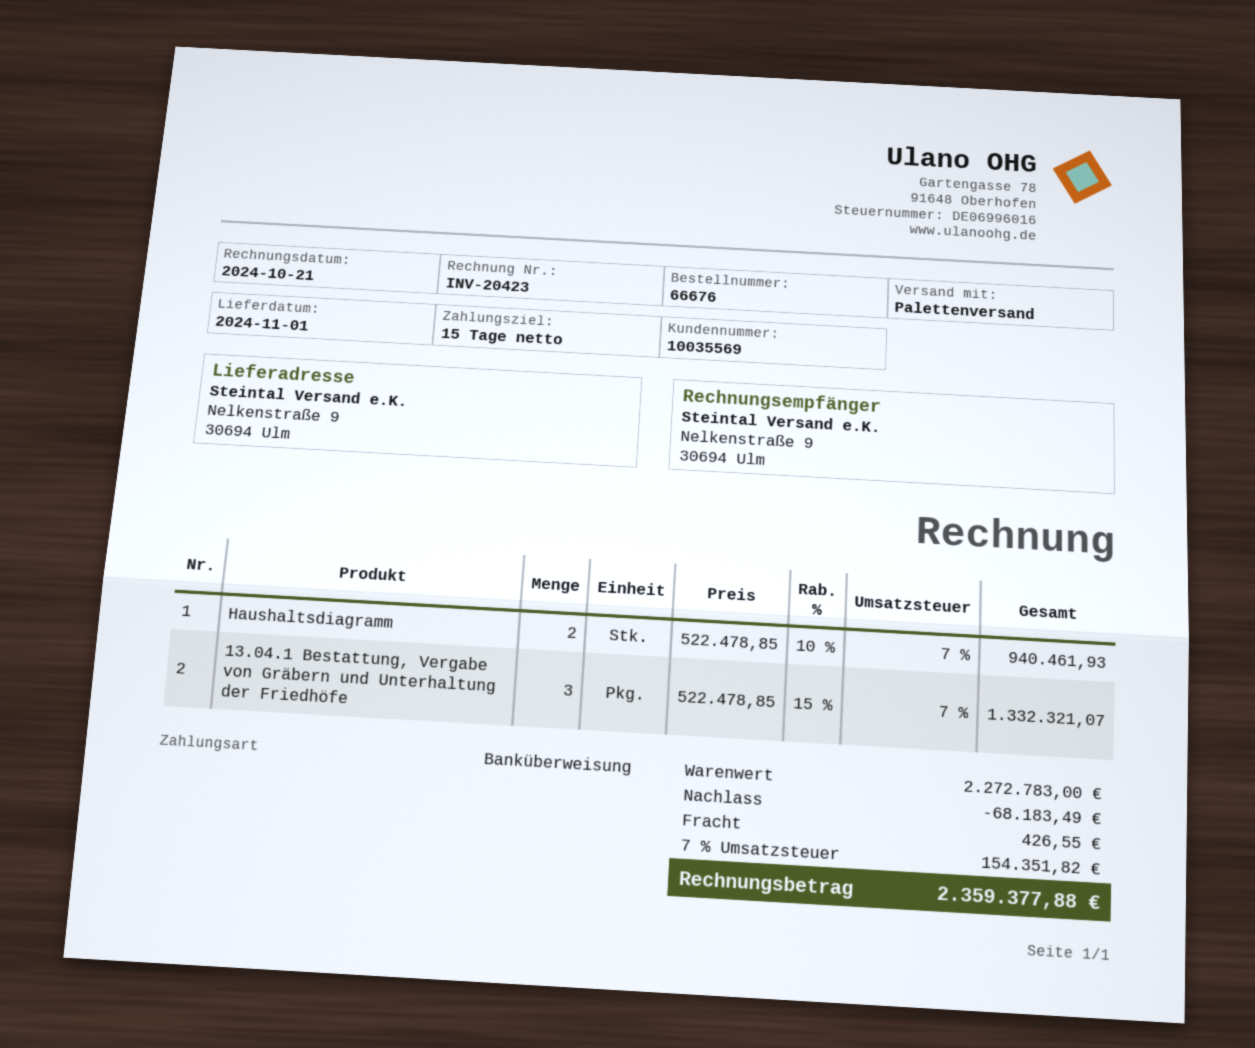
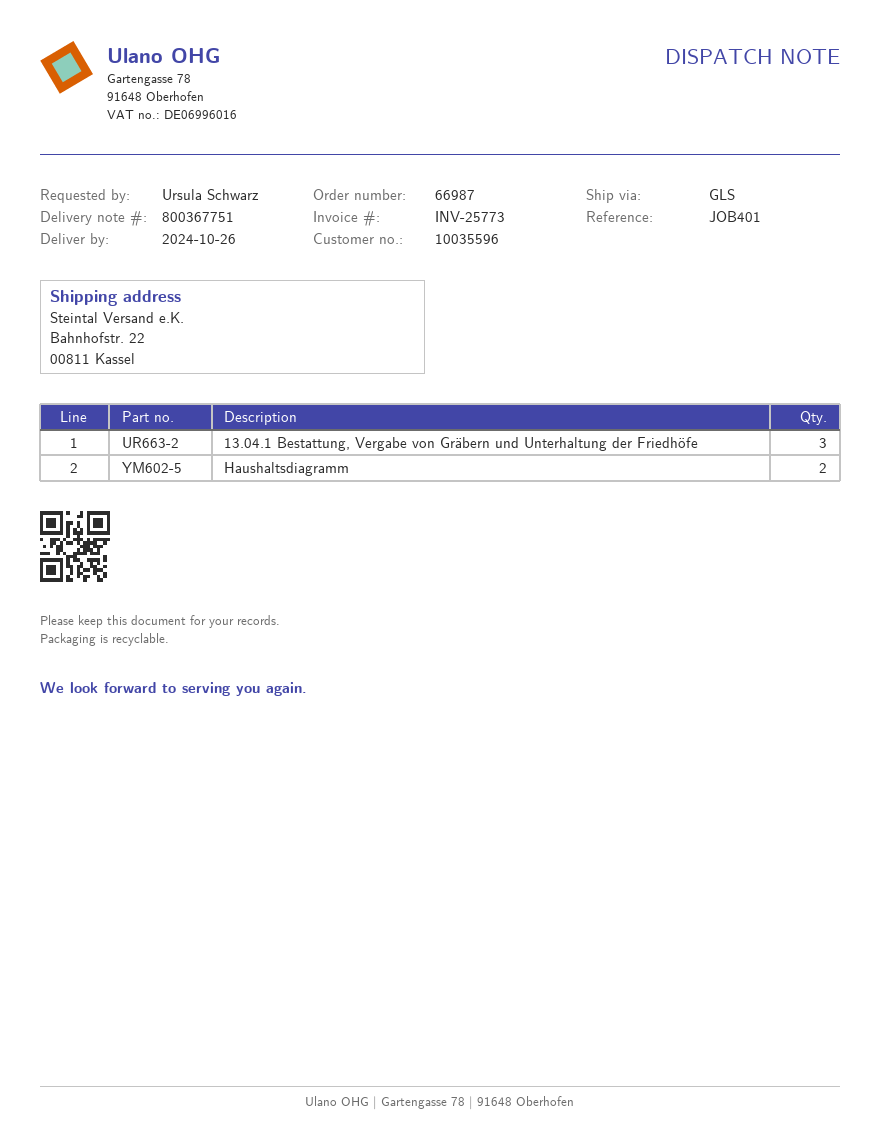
order number: 66676 -> 66987
delivery date: 2024-11-01 -> 2024-10-26
invoice number: INV-20423 -> INV-25773
customer number: 10035569 -> 10035596
shipping method: pallet freight -> GLS
ship to: Nelkenstraße 9, 30694 Ulm -> Bahnhofstr. 22, 00811 Kassel

